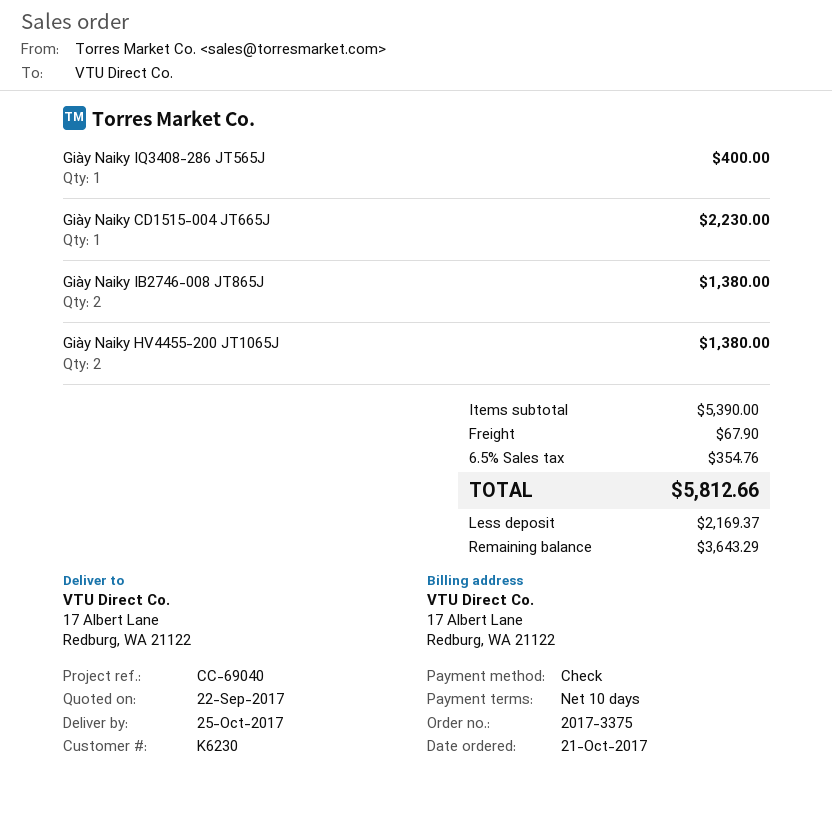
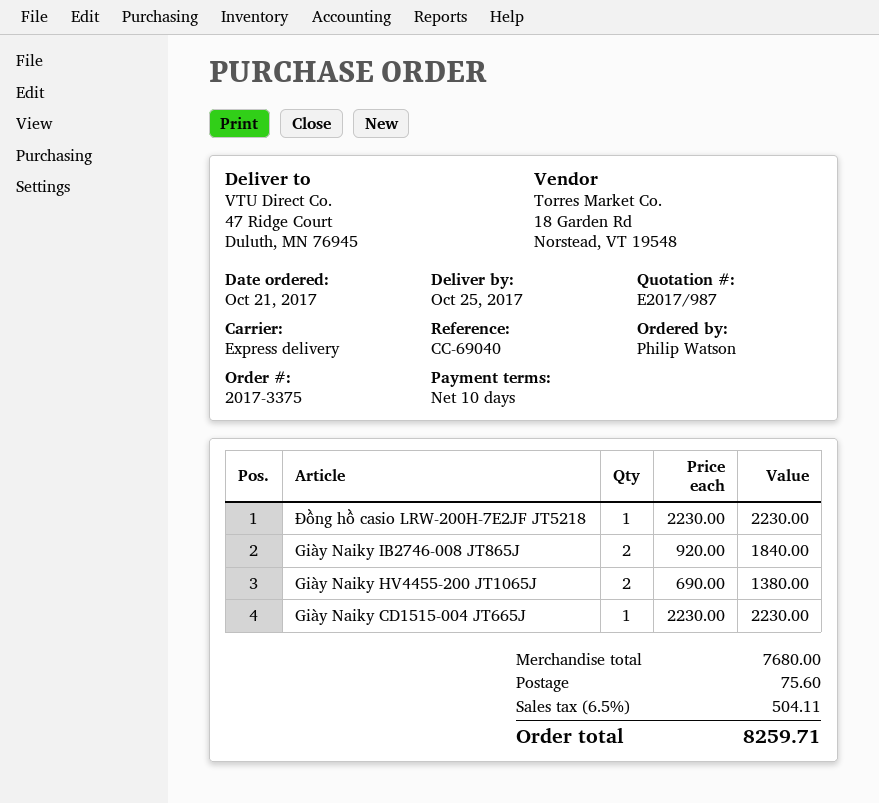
ship to: 17 Albert Lane, Redburg, WA 21122 -> 47 Ridge Court, Duluth, MN 76945
Giày Naiky IQ3408-286 JT565J: 1 for 400.00 -> none
Giày Naiky IB2746-008 JT865J: 2 for 1380.00 -> 2 for 1840.00
Đồng hồ casio LRW-200H-7E2JF JT5218: none -> 1 for 2230.00
subtotal: 5390.00 -> 7680.00
shipping: 67.90 -> 75.60
tax: 6.5% = 354.76 -> 6.5% = 504.11
total: 5812.66 -> 8259.71

